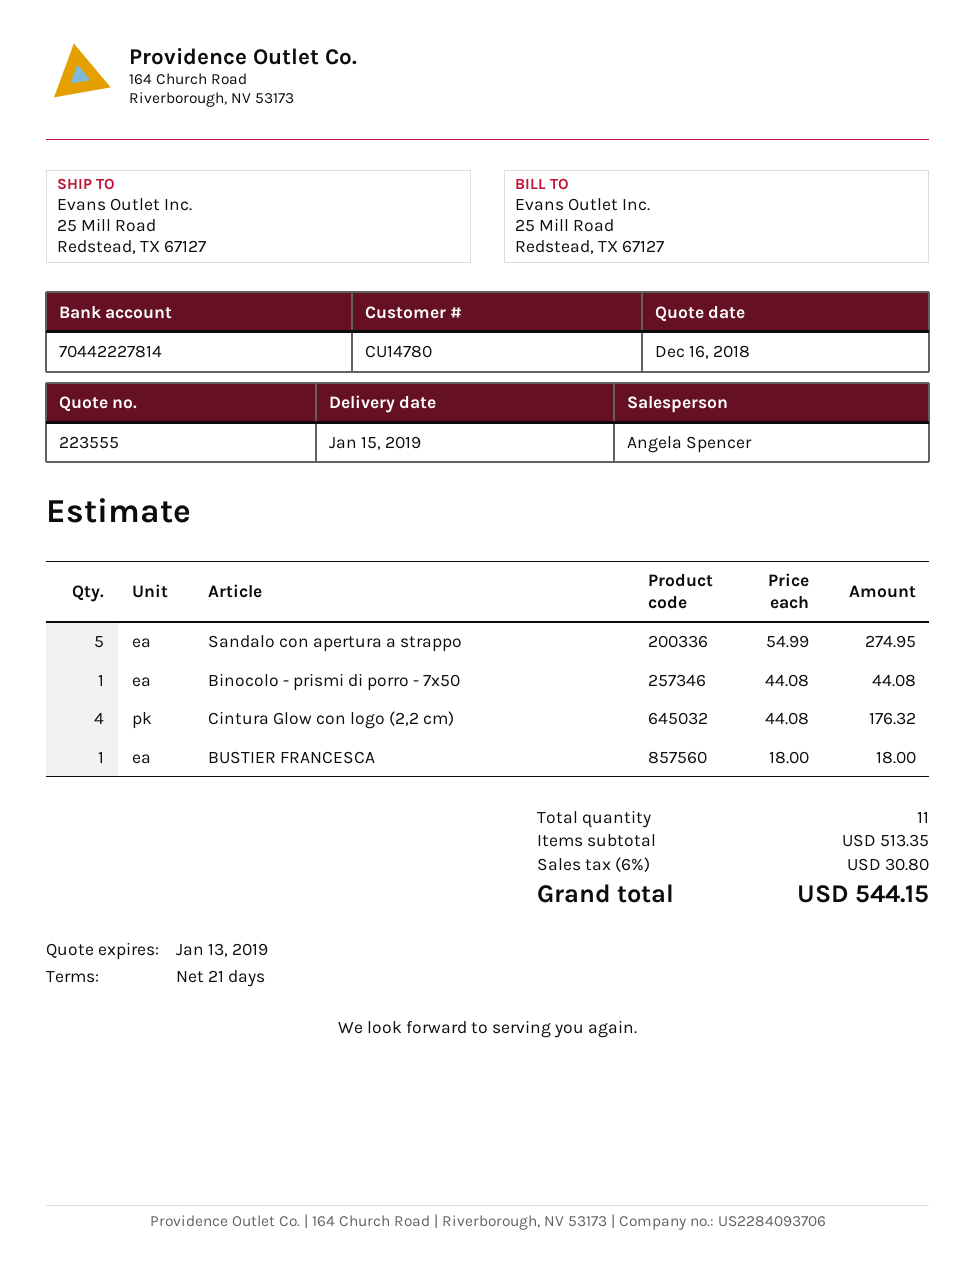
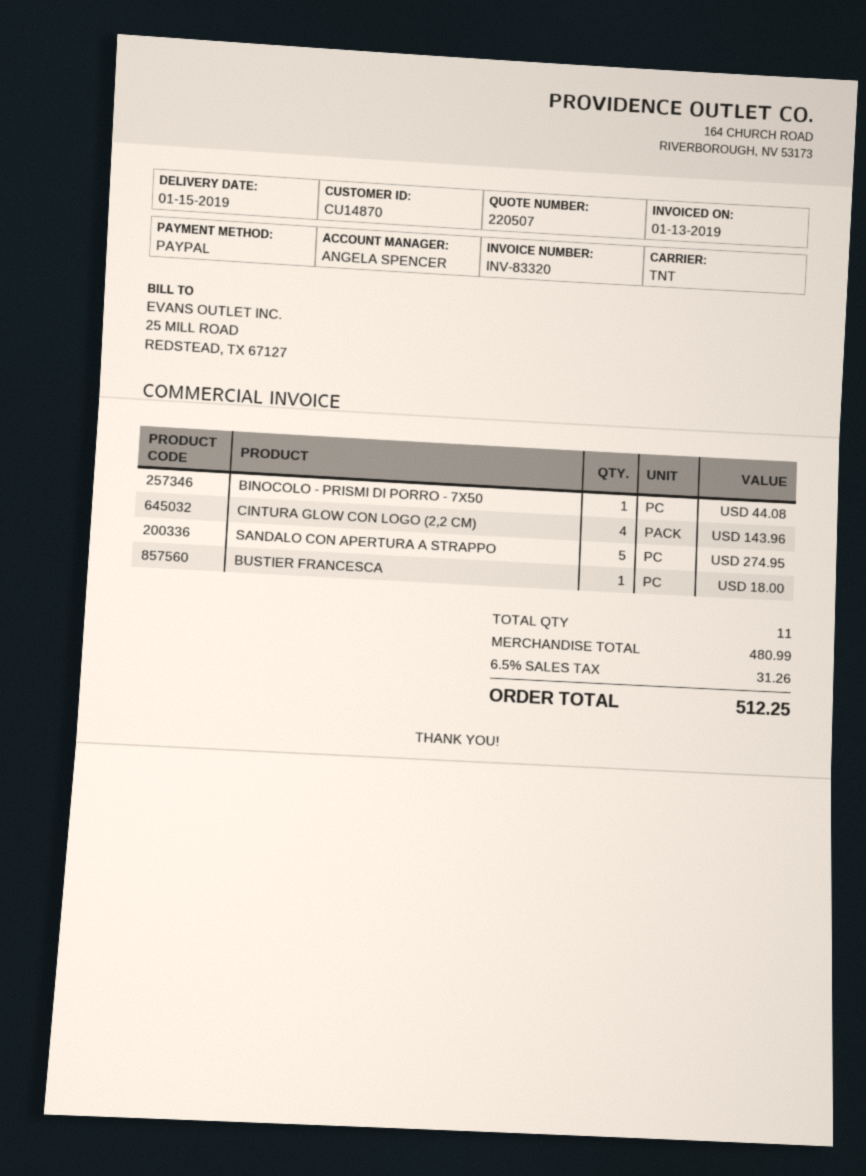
quote number: 223555 -> 220507
customer number: CU14780 -> CU14870
Cintura Glow con logo (2,2 cm): 4 for 176.32 -> 4 for 143.96
subtotal: 513.35 -> 480.99
tax: 6% = 30.80 -> 6.5% = 31.26
total: 544.15 -> 512.25

